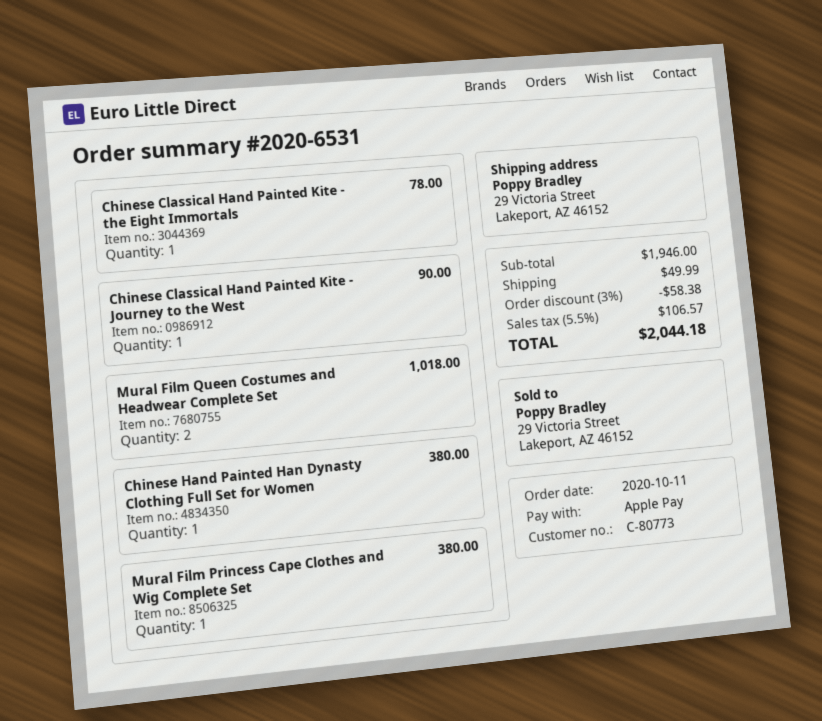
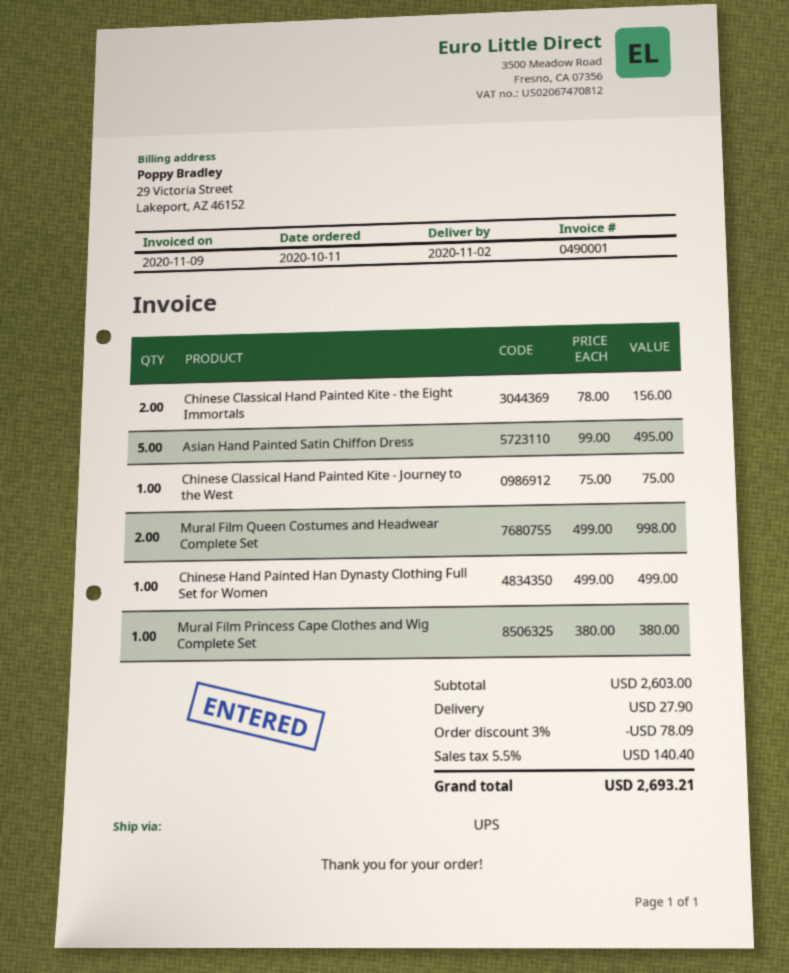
Chinese Classical Hand Painted Kite - the Eight Immortals: 1 for 78.00 -> 2 for 156.00
Chinese Classical Hand Painted Kite - Journey to the West: 1 for 90.00 -> 1 for 75.00
Mural Film Queen Costumes and Headwear Complete Set: 2 for 1018.00 -> 2 for 998.00
Chinese Hand Painted Han Dynasty Clothing Full Set for Women: 1 for 380.00 -> 1 for 499.00
Asian Hand Painted Satin Chiffon Dress: none -> 5 for 495.00
subtotal: 1946.00 -> 2603.00
discount: 3% = 58.38 -> 3% = 78.09
shipping: 49.99 -> 27.90
tax: 5.5% = 106.57 -> 5.5% = 140.40
total: 2044.18 -> 2693.21

